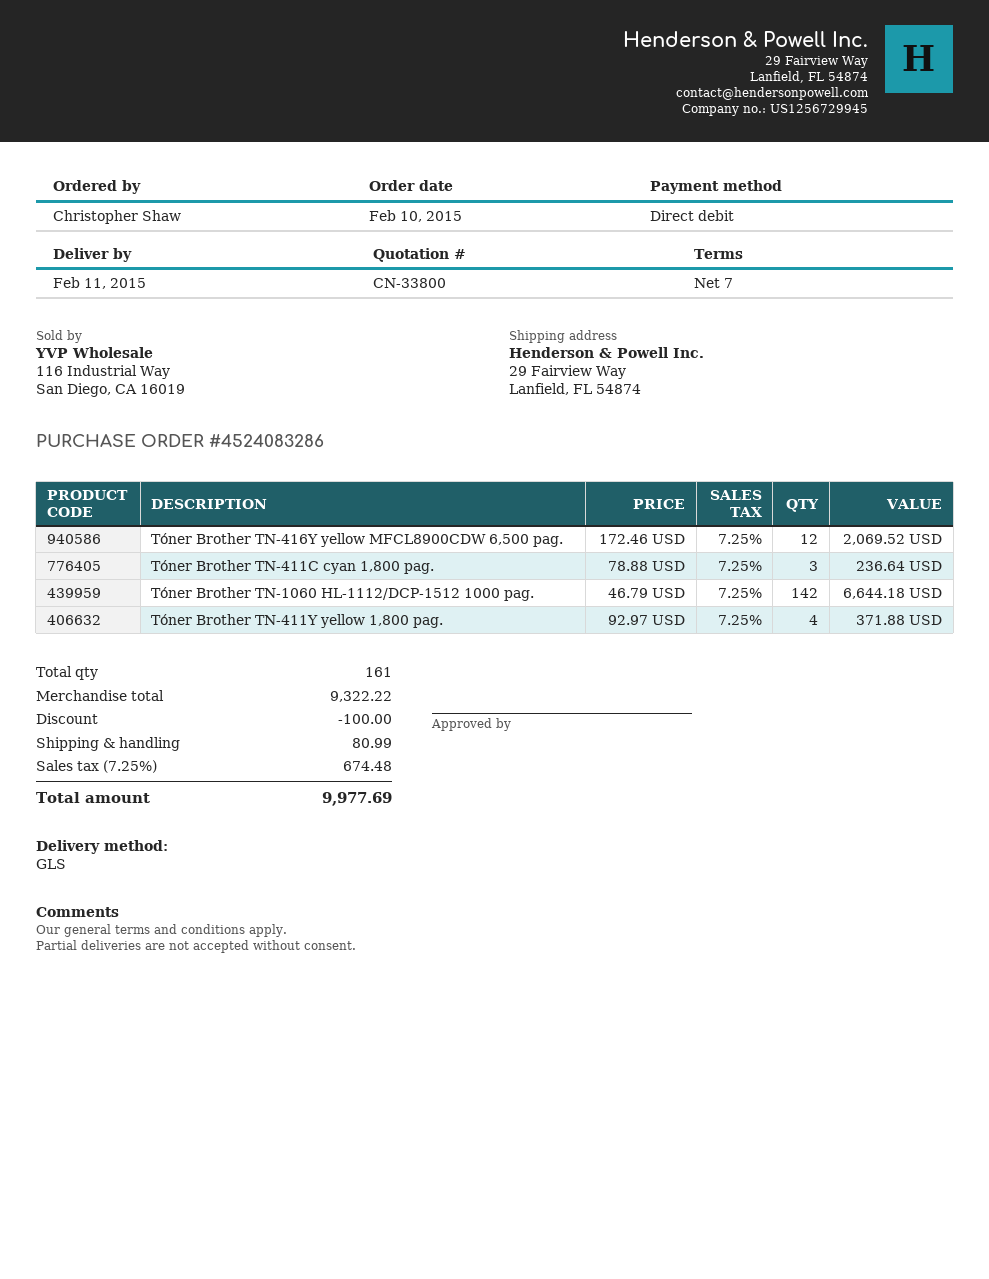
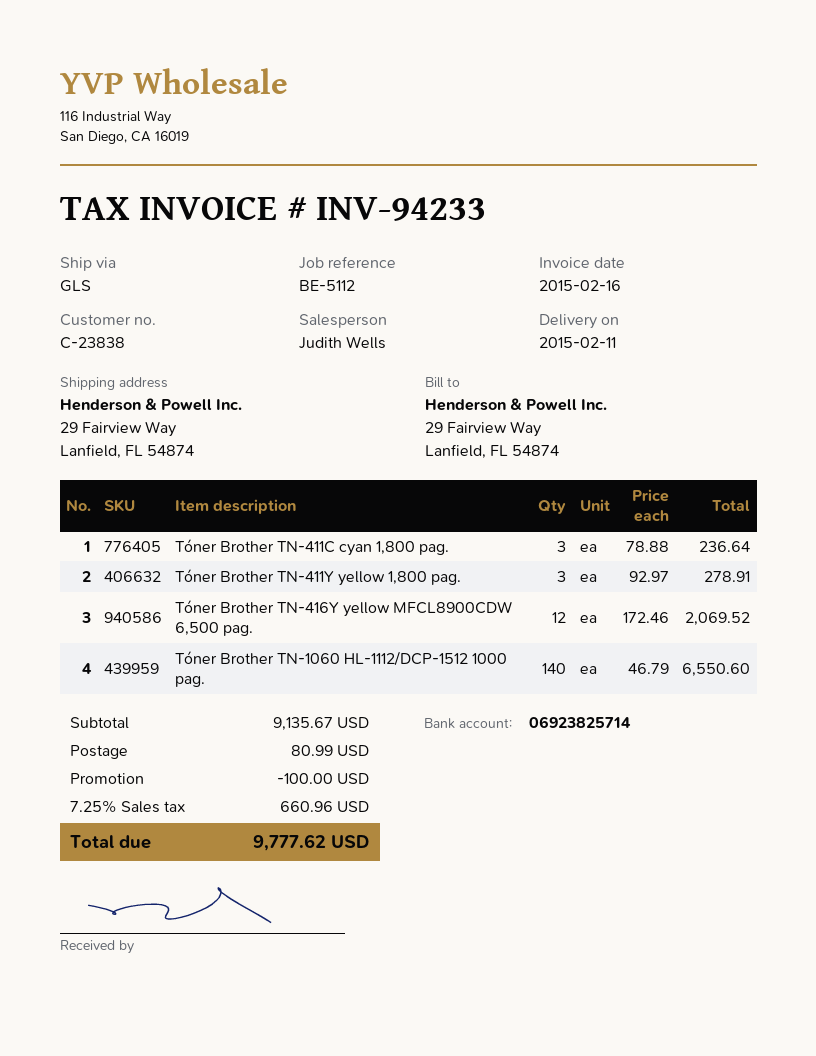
Tóner Brother TN-1060 HL-1112/DCP-1512 1000 pag.: 142 x 46.79 = 6644.18 -> 140 x 46.79 = 6550.60
Tóner Brother TN-411Y yellow 1,800 pag.: 4 x 92.97 = 371.88 -> 3 x 92.97 = 278.91
subtotal: 9322.22 -> 9135.67
tax: 7.25% = 674.48 -> 7.25% = 660.96
total: 9977.69 -> 9777.62

